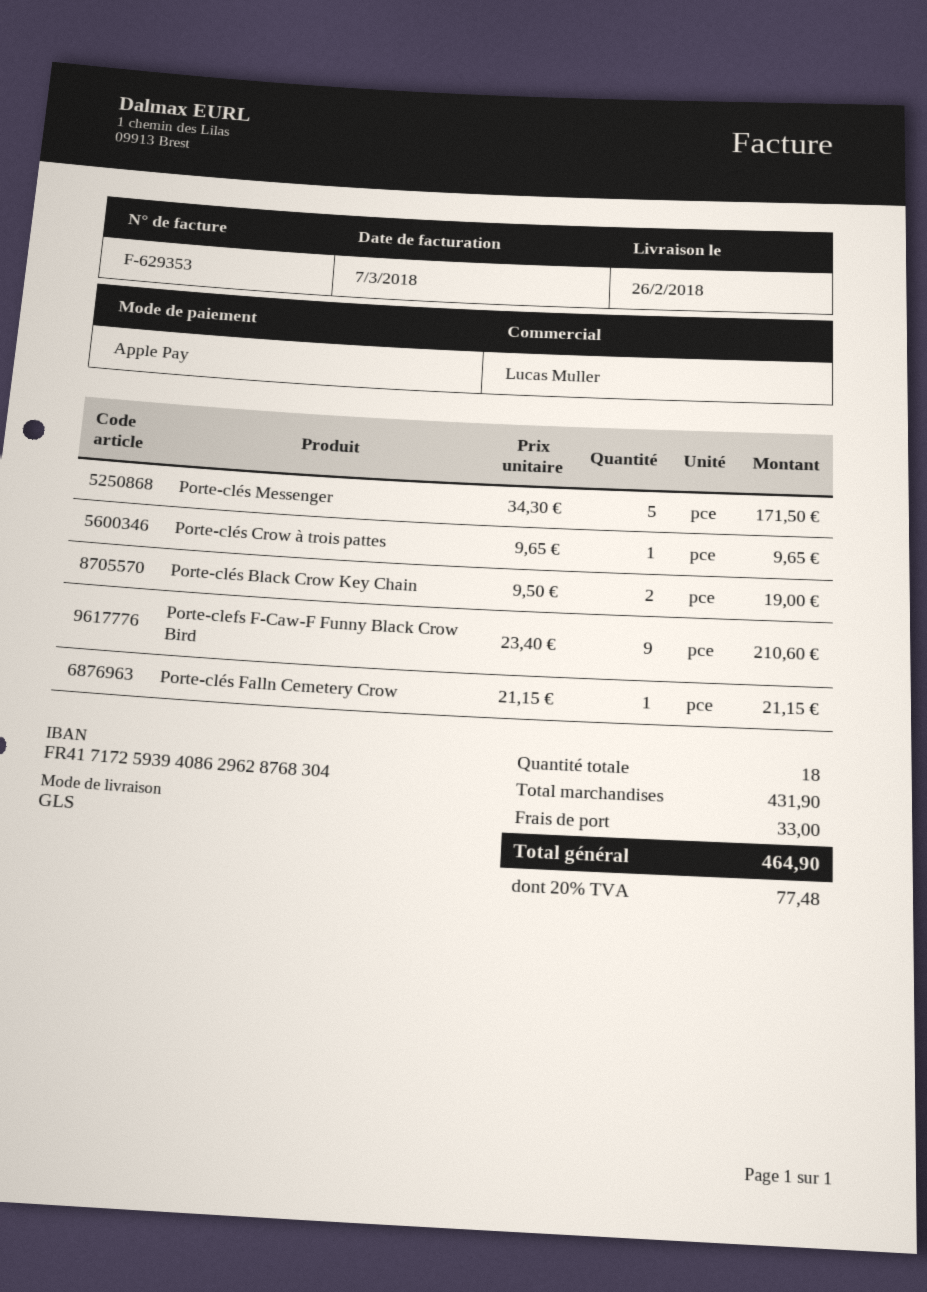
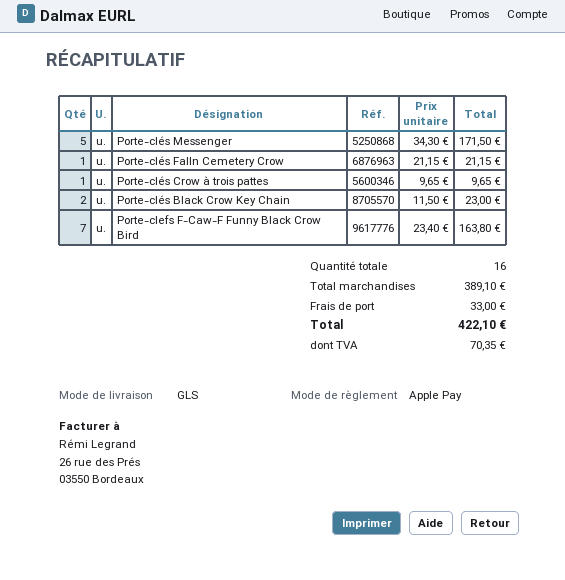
Porte-clés Black Crow Key Chain: 2 x 9.50 = 19.00 -> 2 x 11.50 = 23.00
Porte-clefs F-Caw-F Funny Black Crow Bird: 9 x 23.40 = 210.60 -> 7 x 23.40 = 163.80
total quantity: 18 -> 16
subtotal: 431.90 -> 389.10
tax: 77.48 -> 70.35
total: 464.90 -> 422.10

